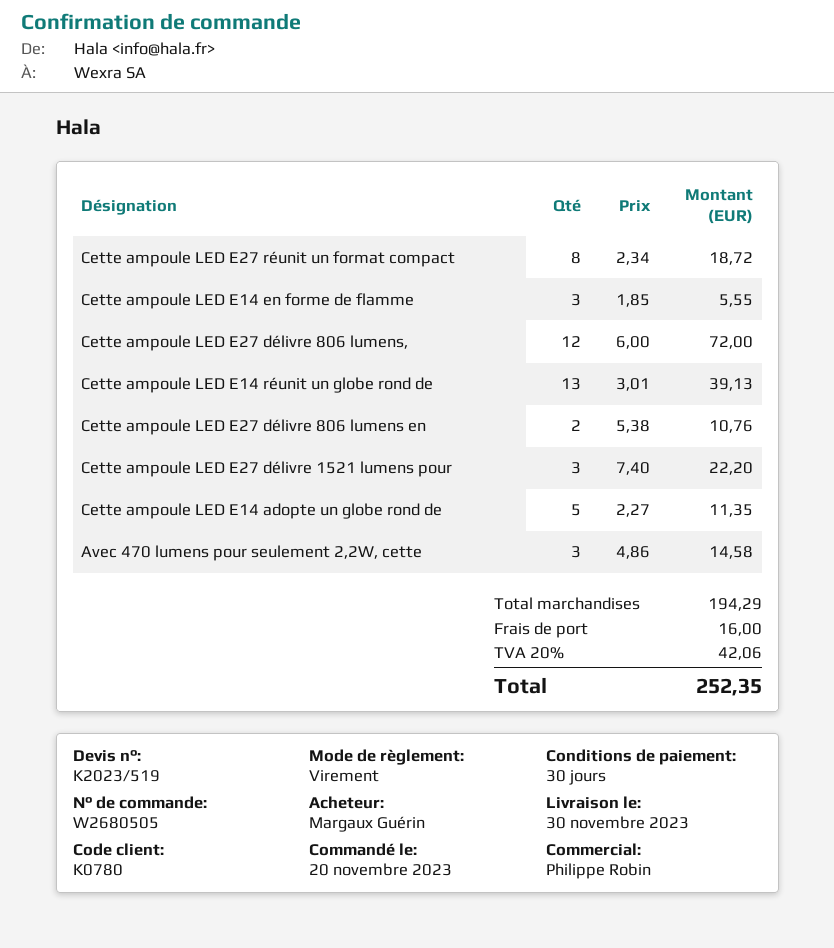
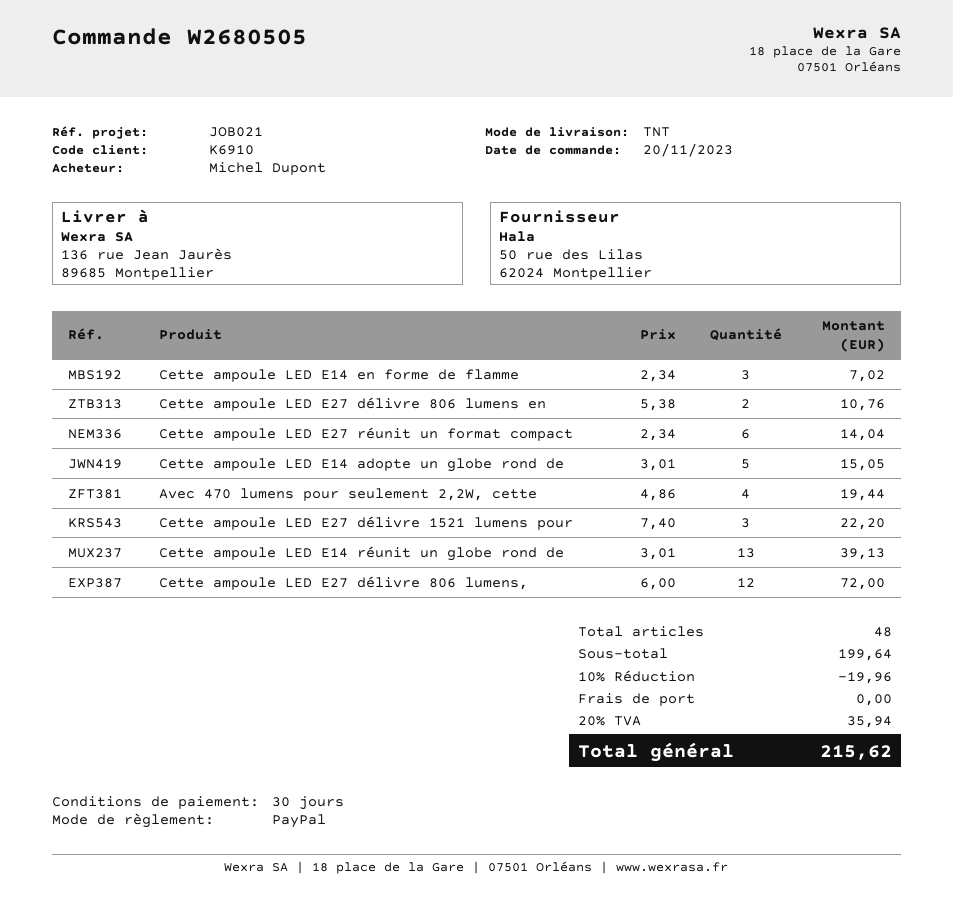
customer number: K0780 -> K6910
ordered by: Margaux Guérin -> Michel Dupont
payment method: bank transfer -> PayPal
Cette ampoule LED E27 réunit un format compact: 8 x 2.34 = 18.72 -> 6 x 2.34 = 14.04
Cette ampoule LED E14 en forme de flamme: 3 x 1.85 = 5.55 -> 3 x 2.34 = 7.02
Cette ampoule LED E14 adopte un globe rond de: 5 x 2.27 = 11.35 -> 5 x 3.01 = 15.05
Avec 470 lumens pour seulement 2,2W, cette: 3 x 4.86 = 14.58 -> 4 x 4.86 = 19.44
subtotal: 194.29 -> 199.64
discount: none -> 10% = 19.96
shipping: 16.00 -> 0.00
tax: 20% = 42.06 -> 20% = 35.94
total: 252.35 -> 215.62

